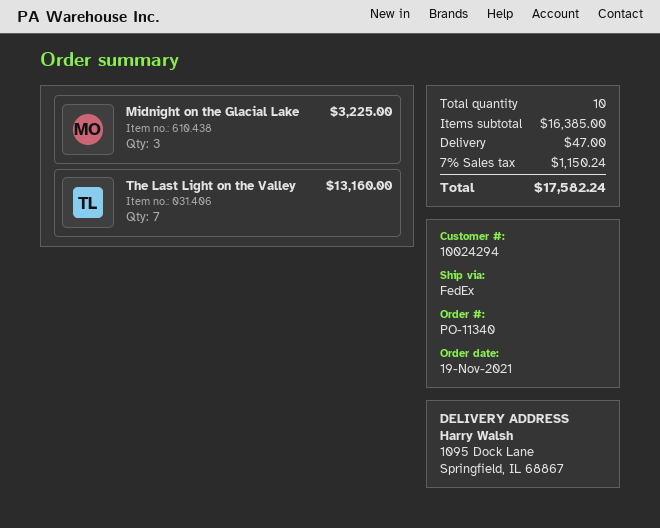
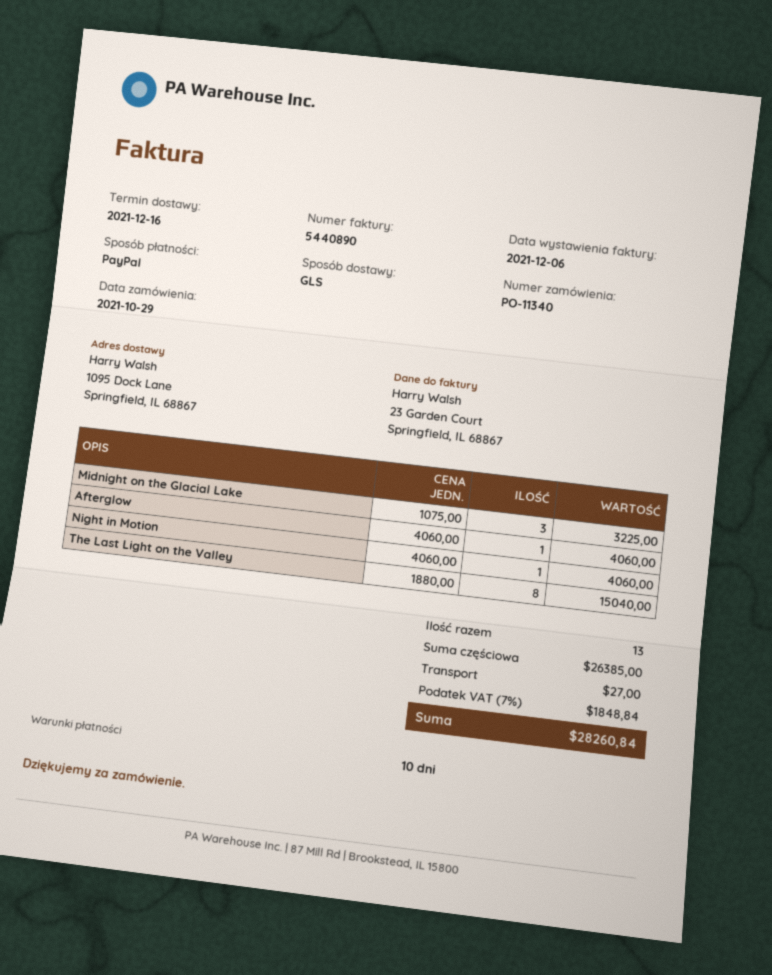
order date: 2021-11-19 -> 2021-10-29
shipping method: FedEx -> GLS
The Last Light on the Valley: 7 for 13160.00 -> 8 for 15040.00
Afterglow: none -> 1 for 4060.00
Night in Motion: none -> 1 for 4060.00
total quantity: 10 -> 13
subtotal: 16385.00 -> 26385.00
shipping: 47.00 -> 27.00
tax: 7% = 1150.24 -> 7% = 1848.84
total: 17582.24 -> 28260.84

